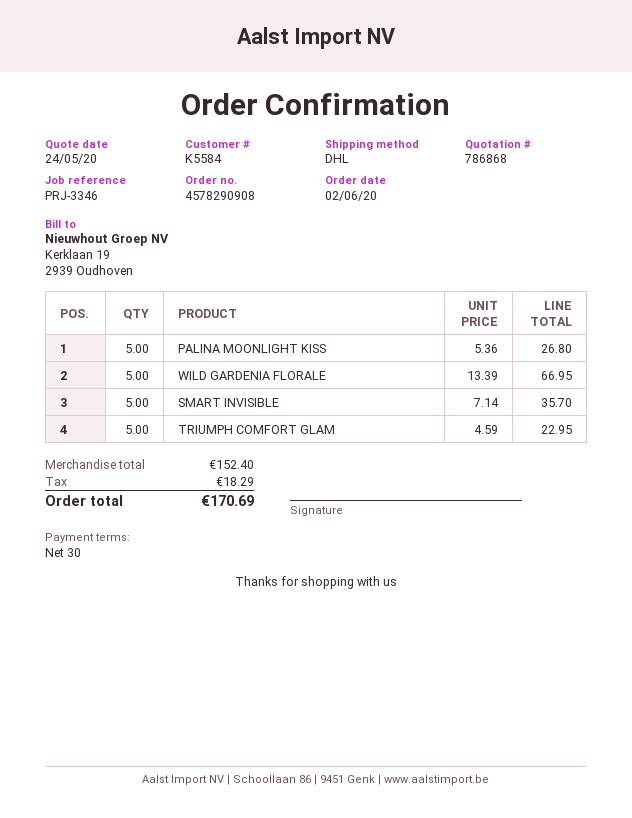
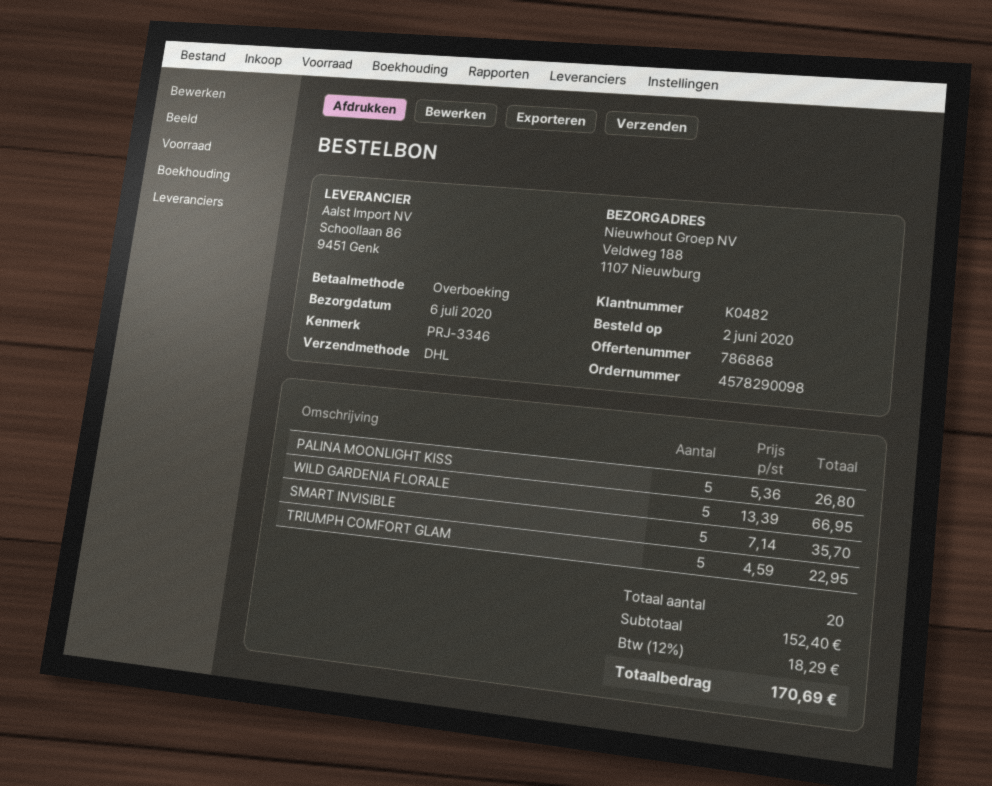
order number: 4578290908 -> 4578290098
customer number: K5584 -> K0482

